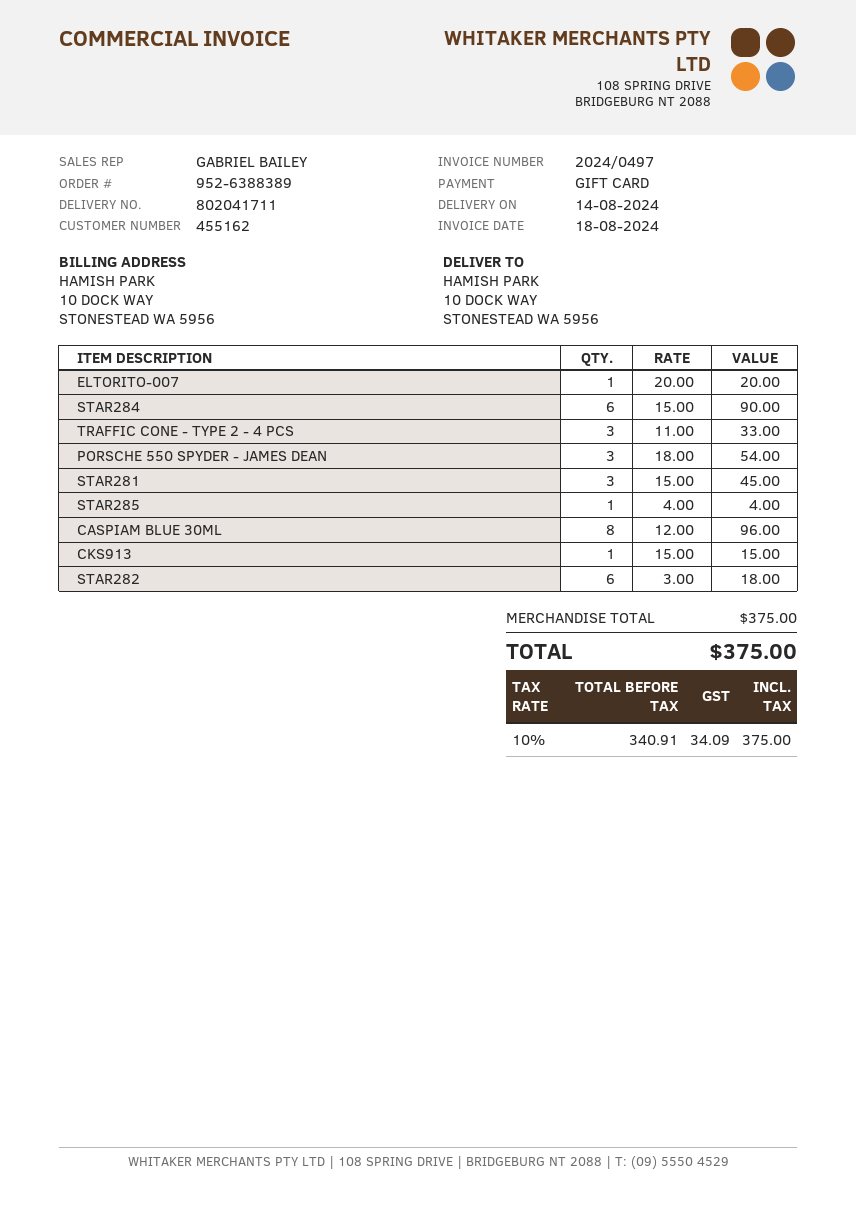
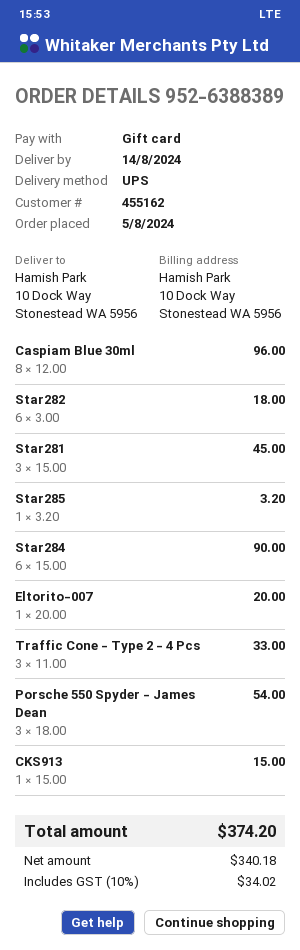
STAR285: 1 x 4.00 = 4.00 -> 1 x 3.20 = 3.20
net: 340.91 -> 340.18
tax: 10% = 34.09 -> 10% = 34.02
total: 375.00 -> 374.20

